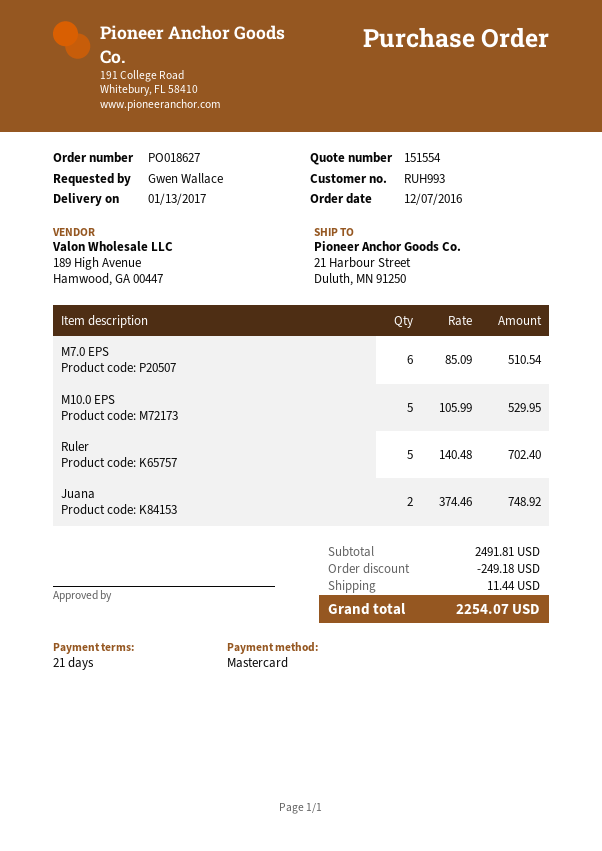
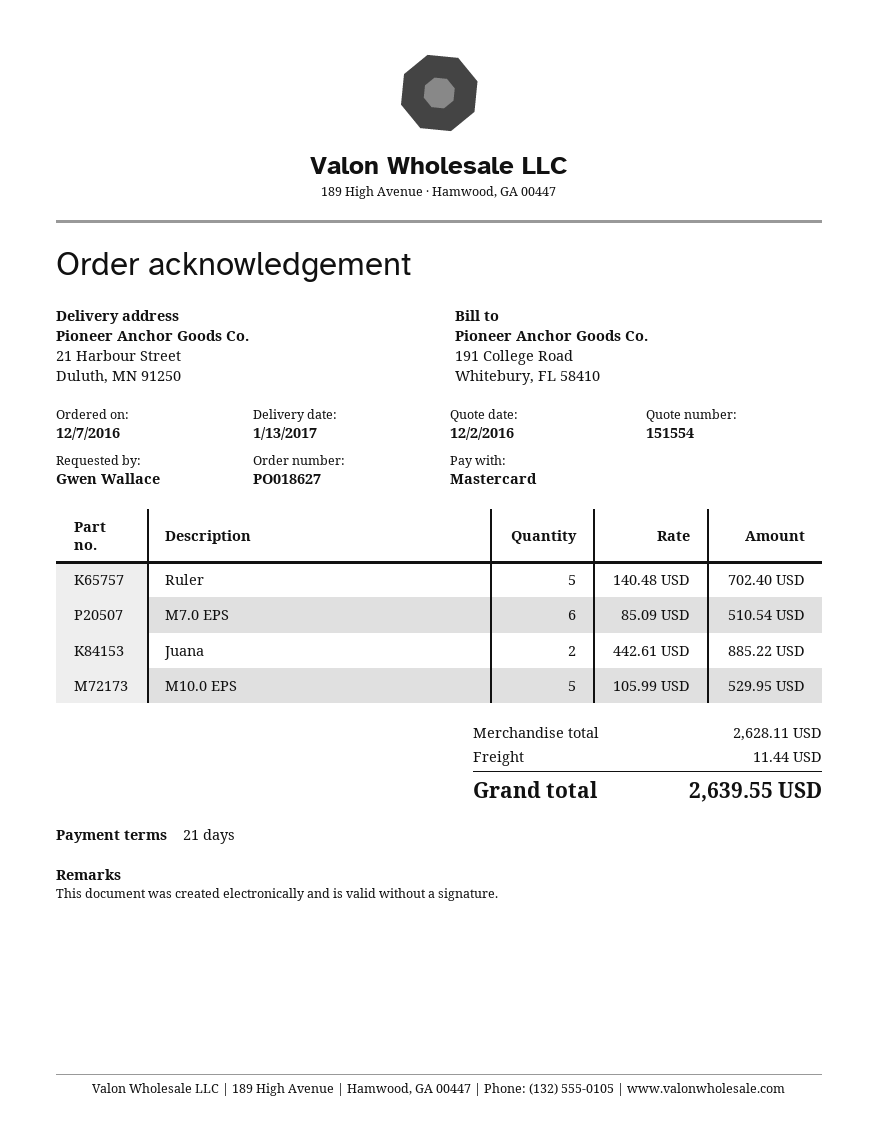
Juana: 2 x 374.46 = 748.92 -> 2 x 442.61 = 885.22
subtotal: 2491.81 -> 2628.11
discount: 249.18 -> none
total: 2254.07 -> 2639.55

